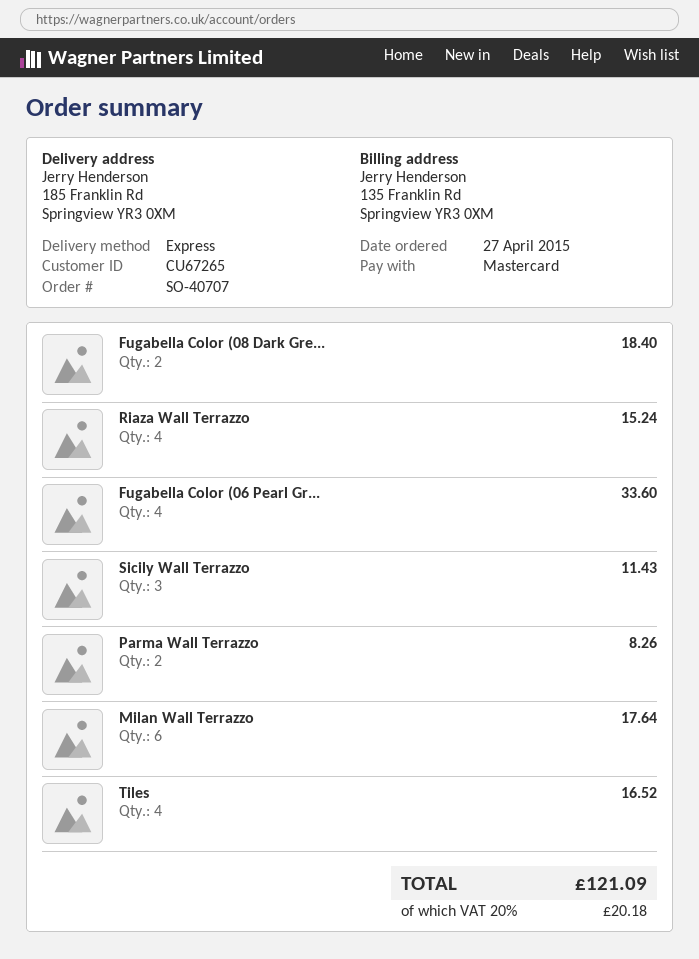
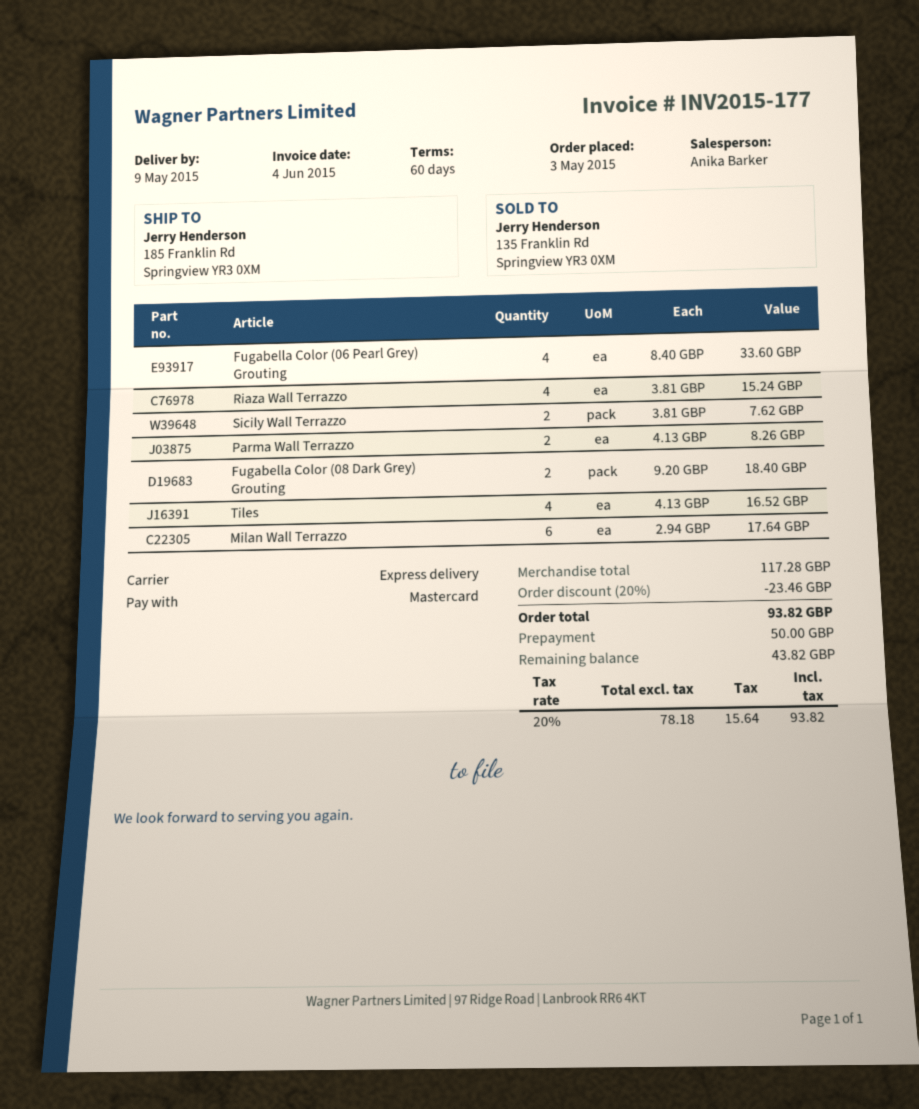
order date: 2015-04-27 -> 2015-05-03
Sicily Wall Terrazzo: 3 for 11.43 -> 2 for 7.62
discount: none -> 20% = 23.46
tax: 20% = 20.18 -> 20% = 15.64
total: 121.09 -> 93.82

